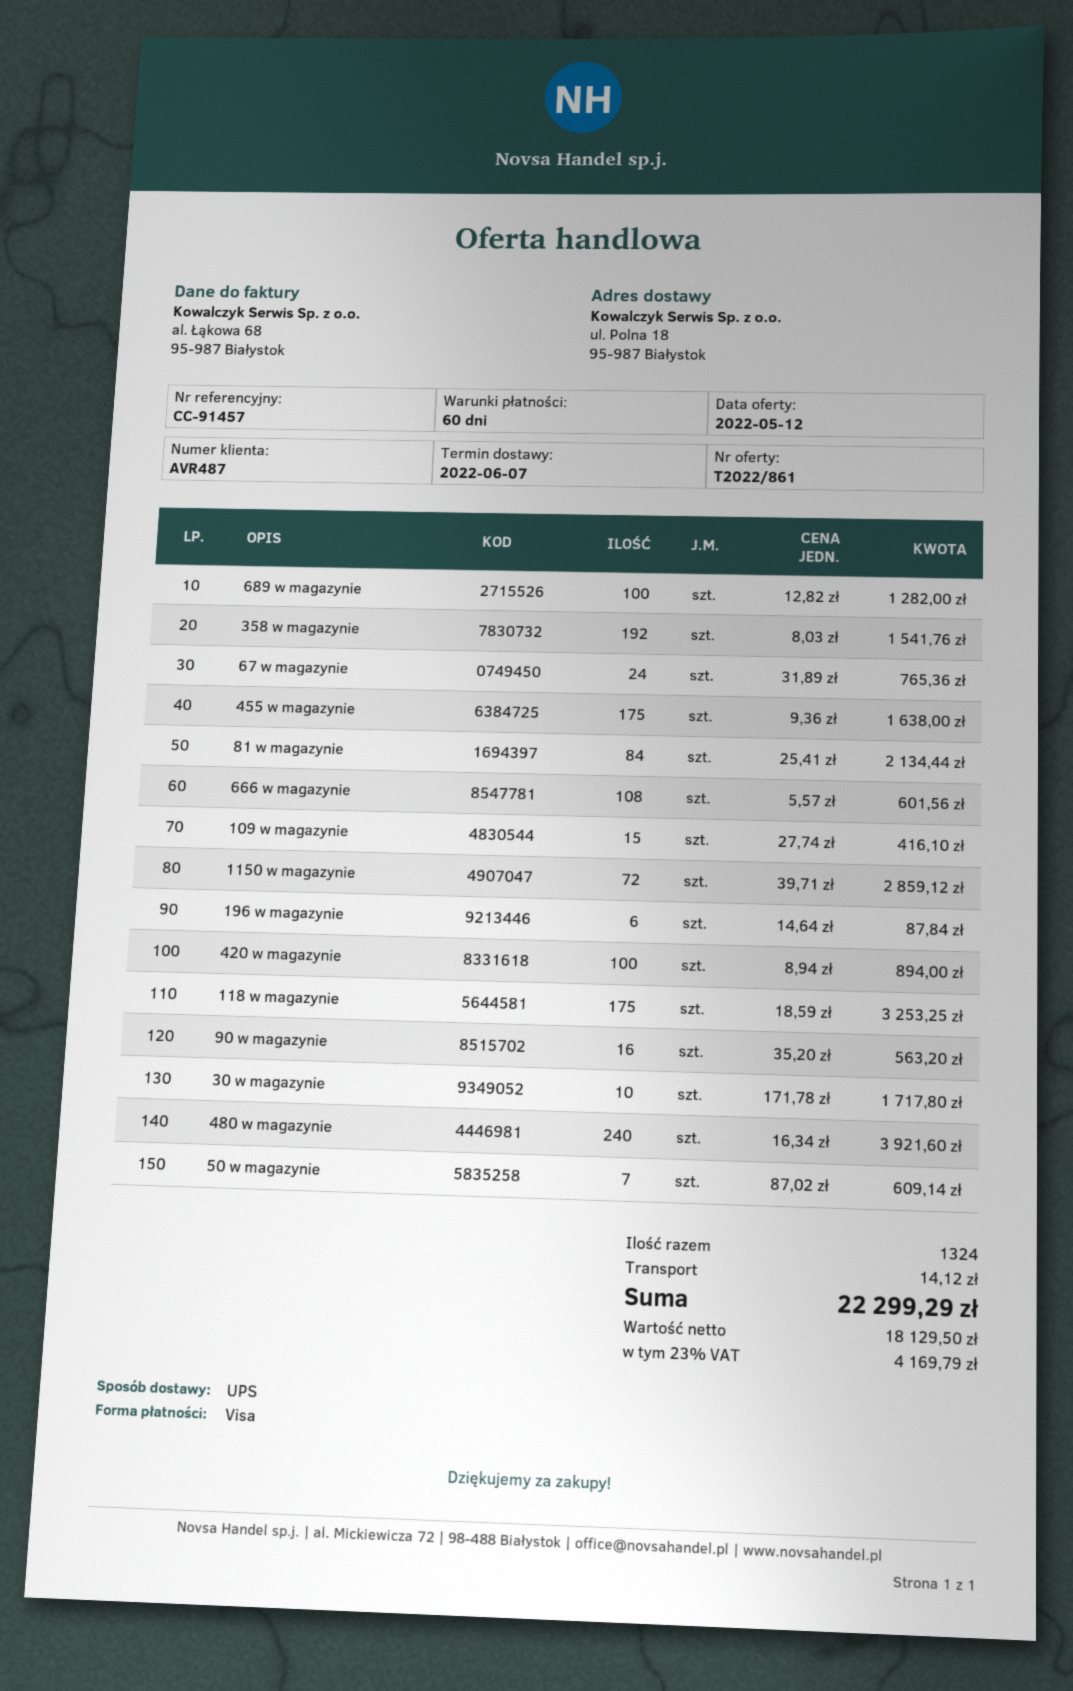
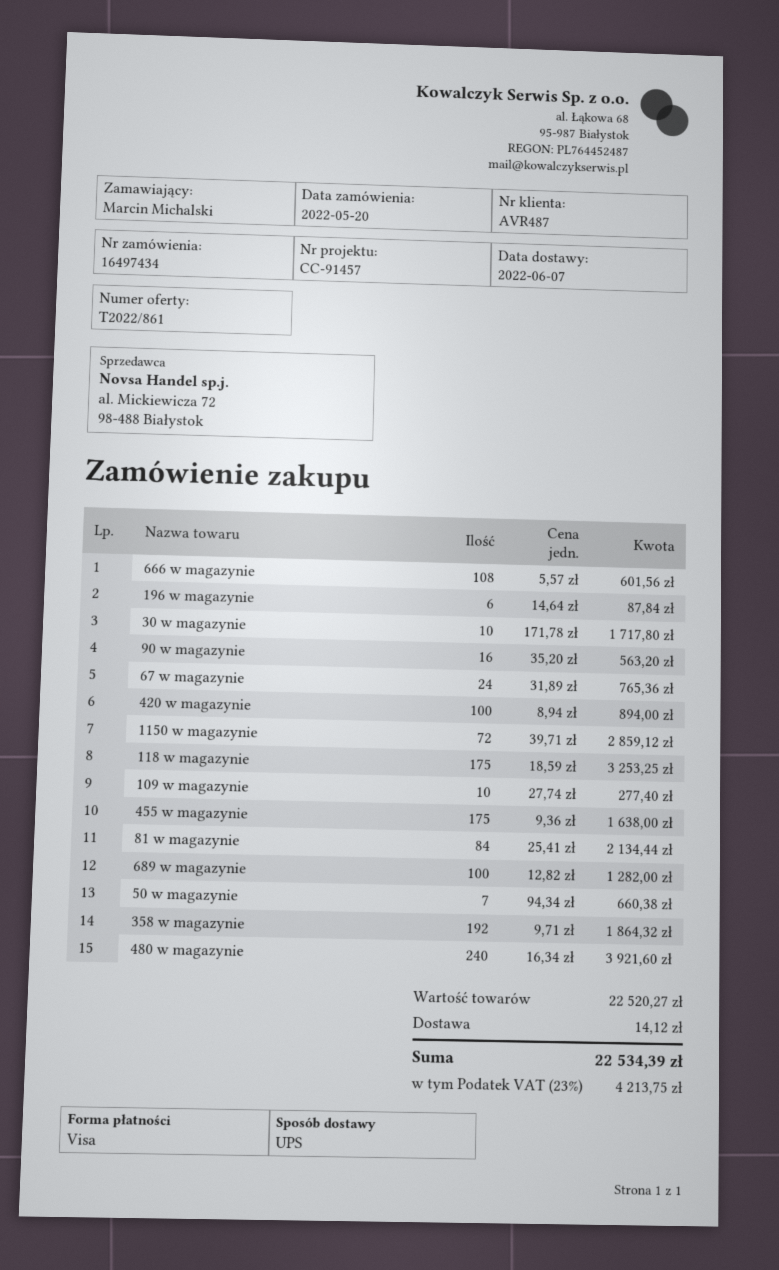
358 w magazynie: 192 x 8.03 = 1541.76 -> 192 x 9.71 = 1864.32
109 w magazynie: 15 x 27.74 = 416.10 -> 10 x 27.74 = 277.40
50 w magazynie: 7 x 87.02 = 609.14 -> 7 x 94.34 = 660.38
tax: 23% = 4169.79 -> 23% = 4213.75
total: 22299.29 -> 22534.39

